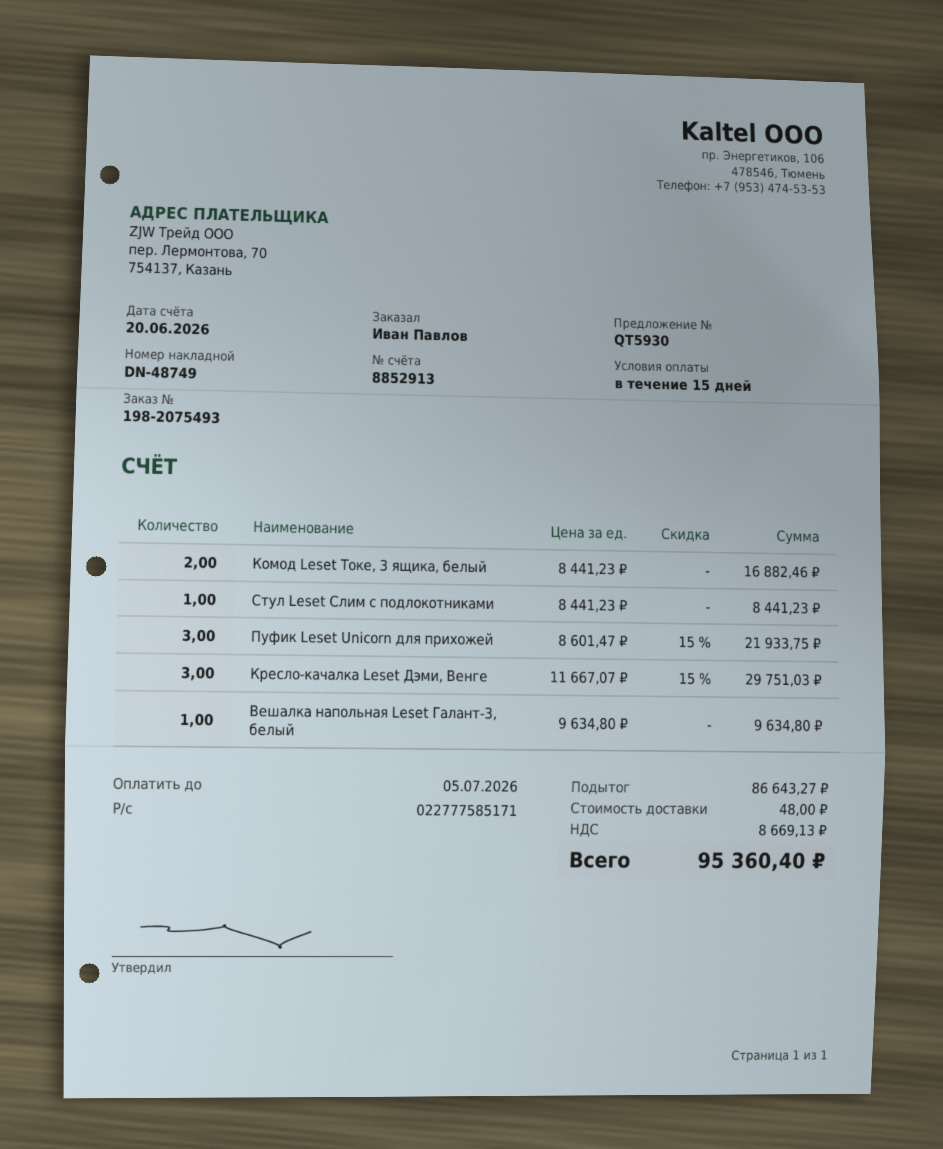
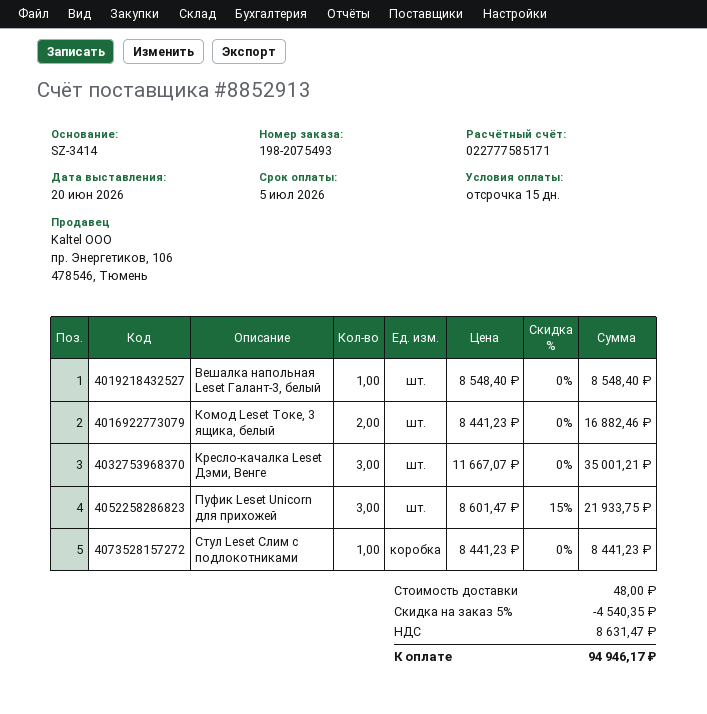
Кресло-качалка Leset Дэми, Венге: 3 x 11667.07 - 15% = 29751.03 -> 3 x 11667.07 = 35001.21
Вешалка напольная Leset Галант-3, белый: 1 x 9634.80 = 9634.80 -> 1 x 8548.40 = 8548.40
discount: none -> 5% = 4540.35
tax: 8669.13 -> 8631.47
total: 95360.40 -> 94946.17

